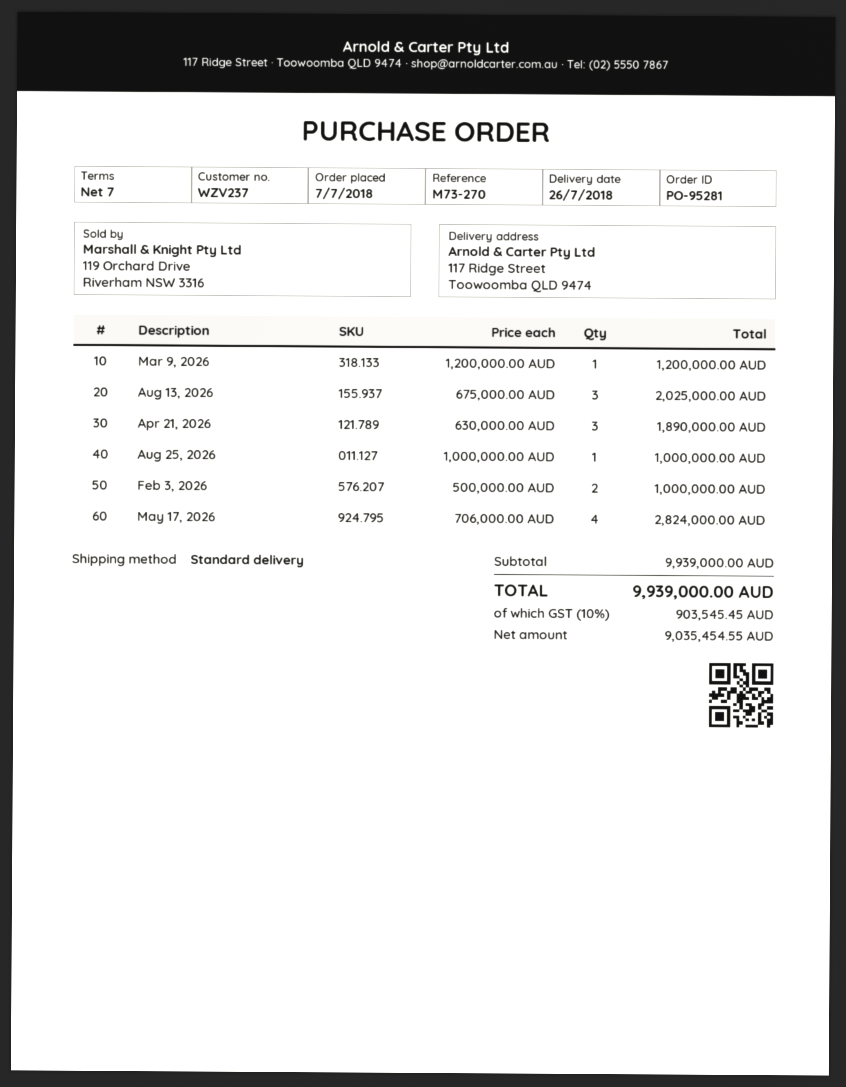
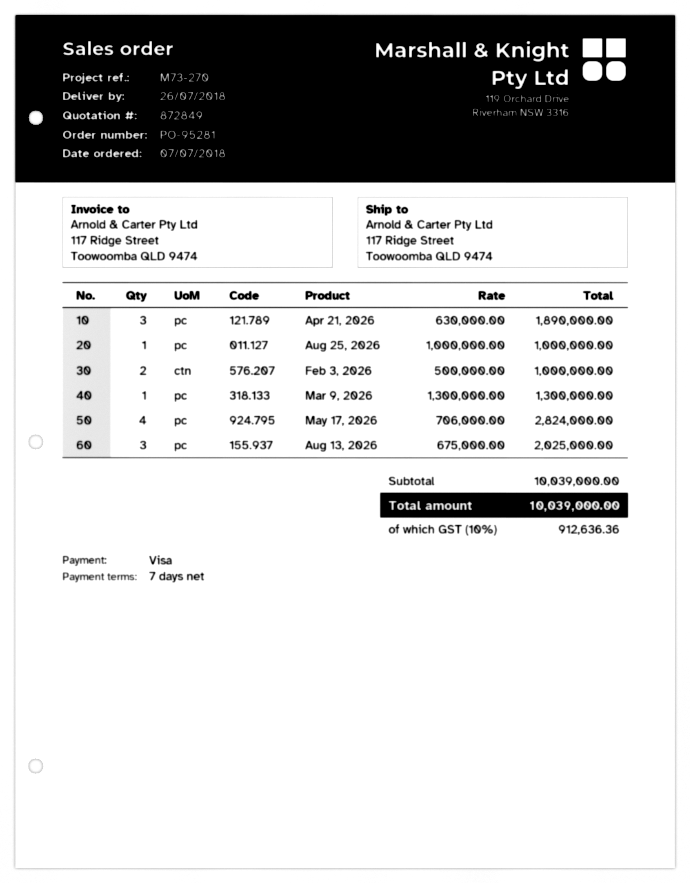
Mar 9, 2026: 1 x 1200000.00 = 1200000.00 -> 1 x 1300000.00 = 1300000.00
subtotal: 9939000.00 -> 10039000.00
tax: 10% = 903545.45 -> 10% = 912636.36
total: 9939000.00 -> 10039000.00

